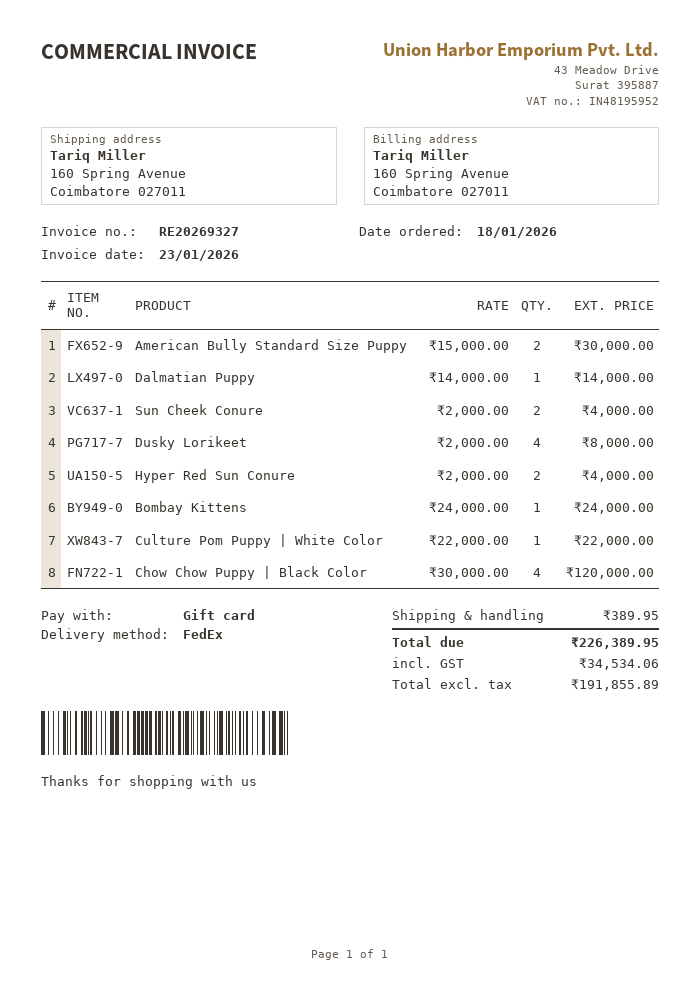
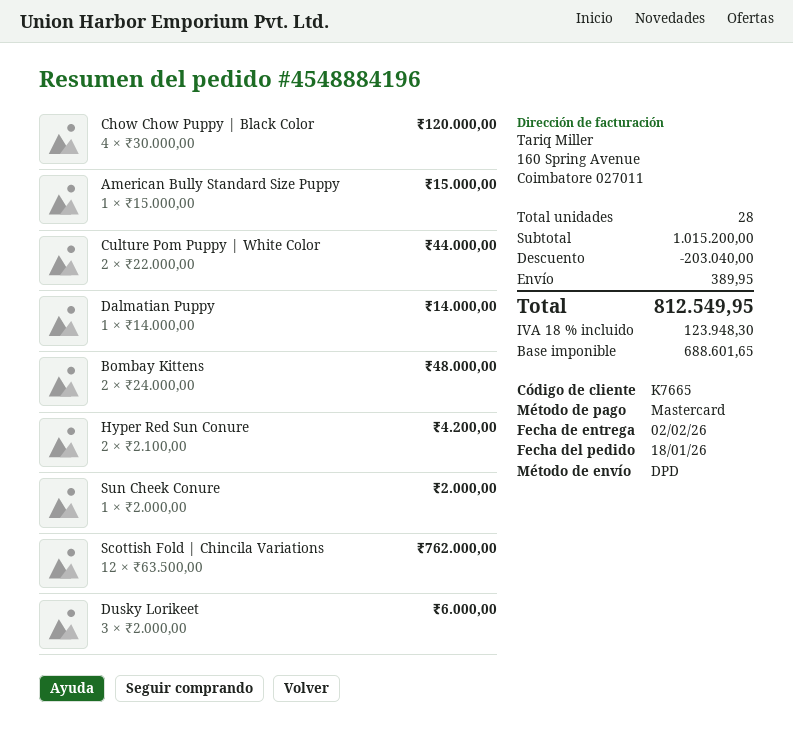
payment method: gift card -> Mastercard
shipping method: FedEx -> DPD
American Bully Standard Size Puppy: 2 x 15000.00 = 30000.00 -> 1 x 15000.00 = 15000.00
Sun Cheek Conure: 2 x 2000.00 = 4000.00 -> 1 x 2000.00 = 2000.00
Dusky Lorikeet: 4 x 2000.00 = 8000.00 -> 3 x 2000.00 = 6000.00
Hyper Red Sun Conure: 2 x 2000.00 = 4000.00 -> 2 x 2100.00 = 4200.00
Bombay Kittens: 1 x 24000.00 = 24000.00 -> 2 x 24000.00 = 48000.00
Culture Pom Puppy | White Color: 1 x 22000.00 = 22000.00 -> 2 x 22000.00 = 44000.00
Scottish Fold | Chincila Variations: none -> 12 x 63500.00 = 762000.00
discount: none -> 203040.00
net: 191855.89 -> 688601.65
tax: 34534.06 -> 123948.30
total: 226389.95 -> 812549.95

